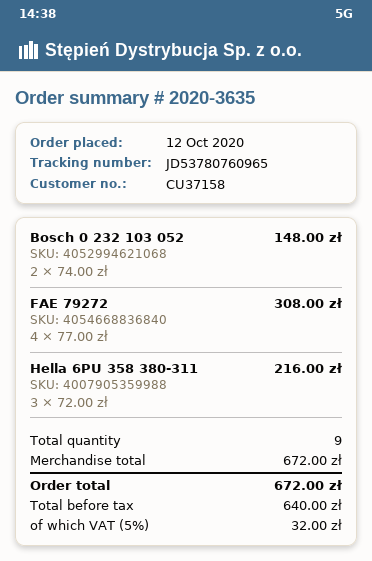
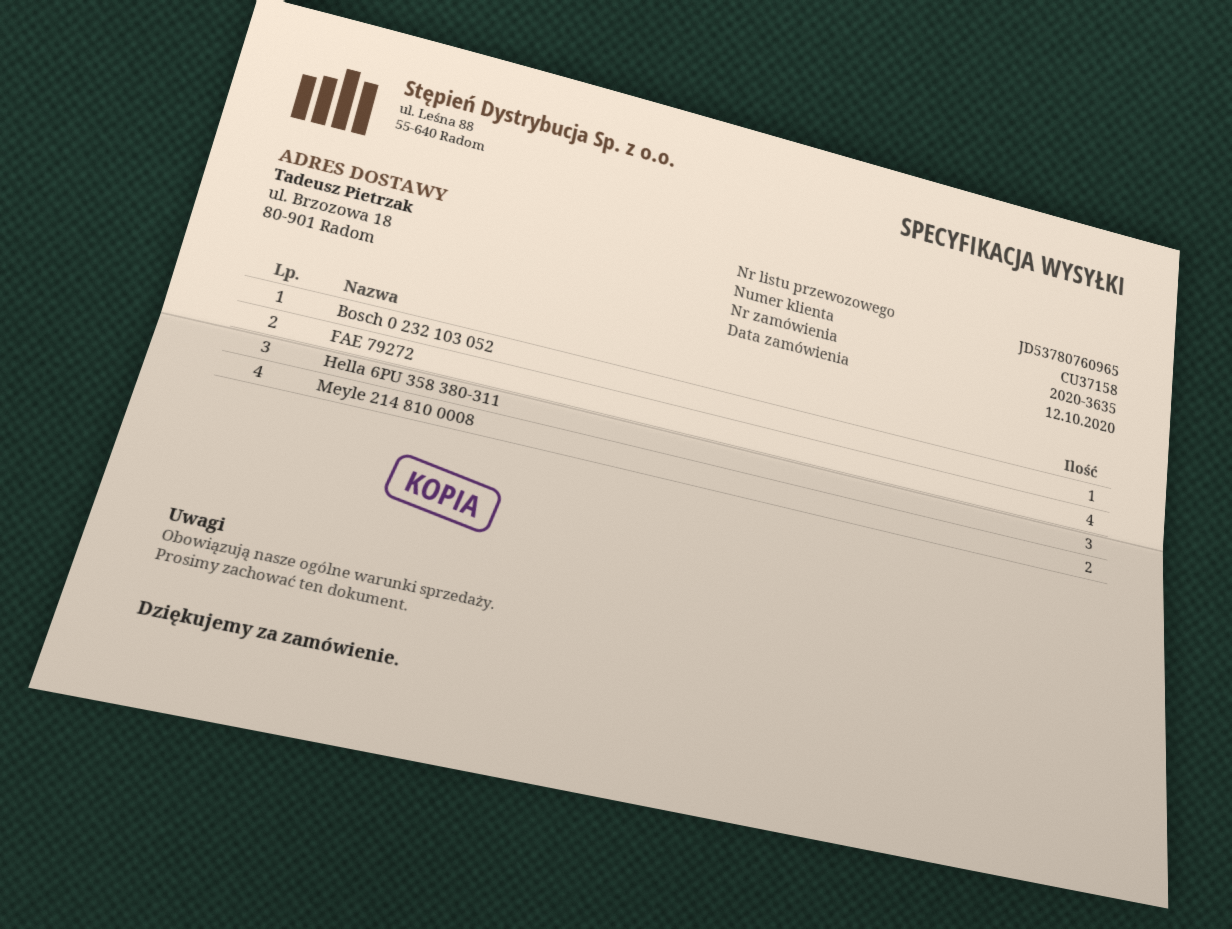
Bosch 0 232 103 052: 2 -> 1
Meyle 214 810 0008: none -> 2

